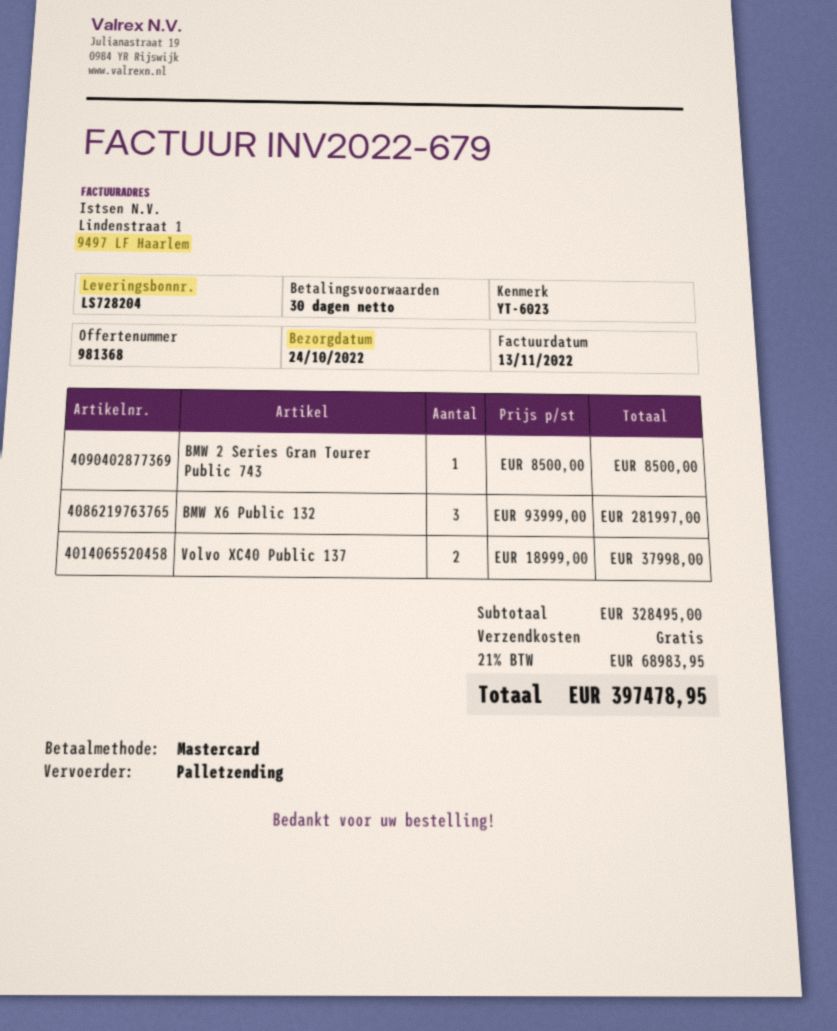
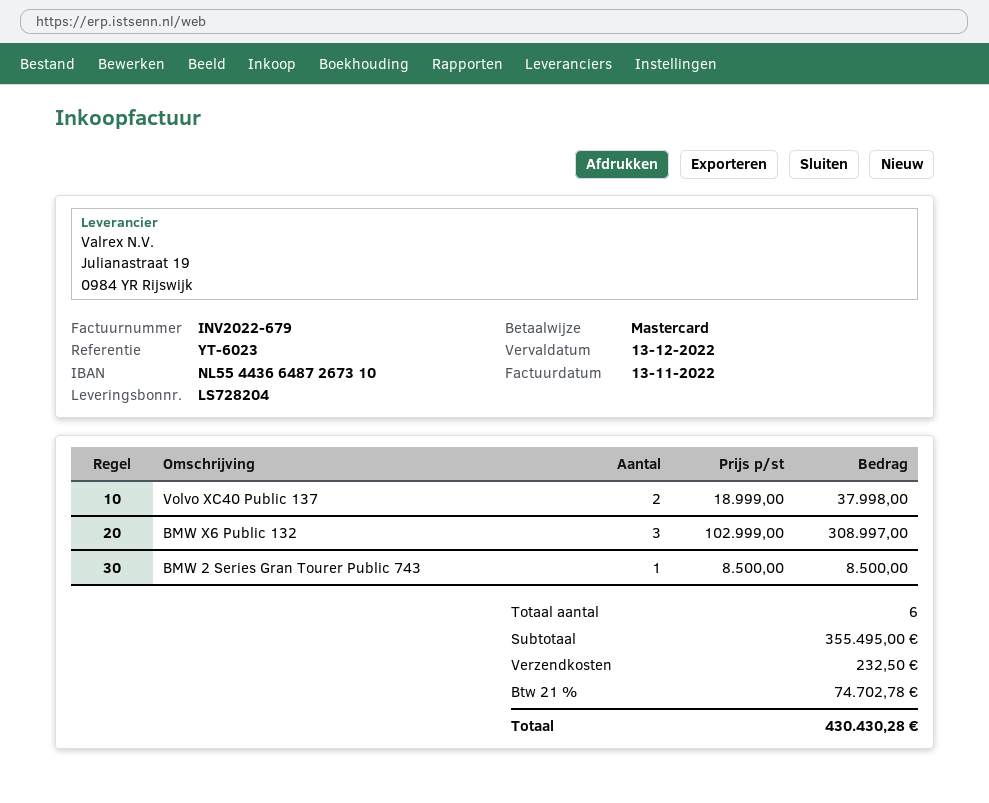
BMW X6 Public 132: 3 x 93999.00 = 281997.00 -> 3 x 102999.00 = 308997.00
subtotal: 328495.00 -> 355495.00
shipping: 0.00 -> 232.50
tax: 21% = 68983.95 -> 21% = 74702.78
total: 397478.95 -> 430430.28

